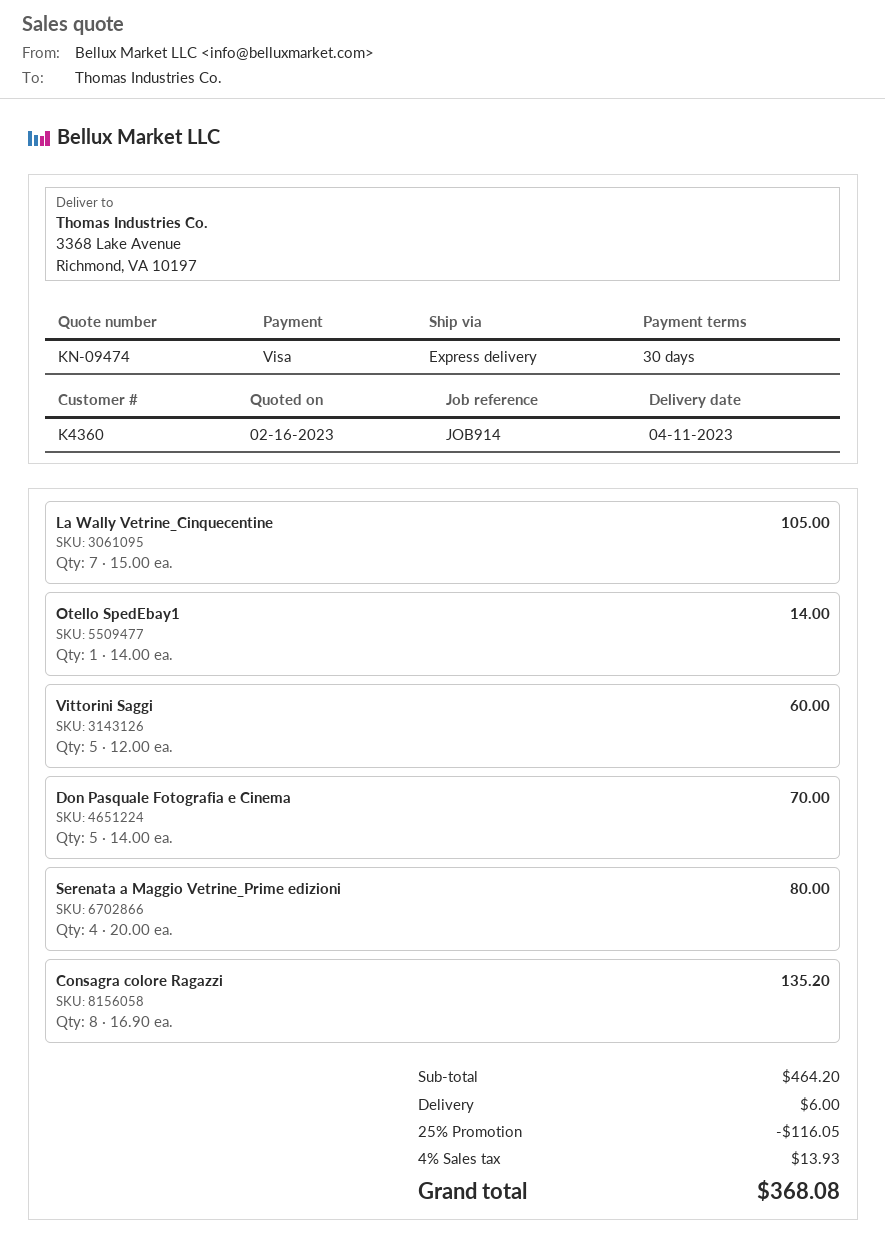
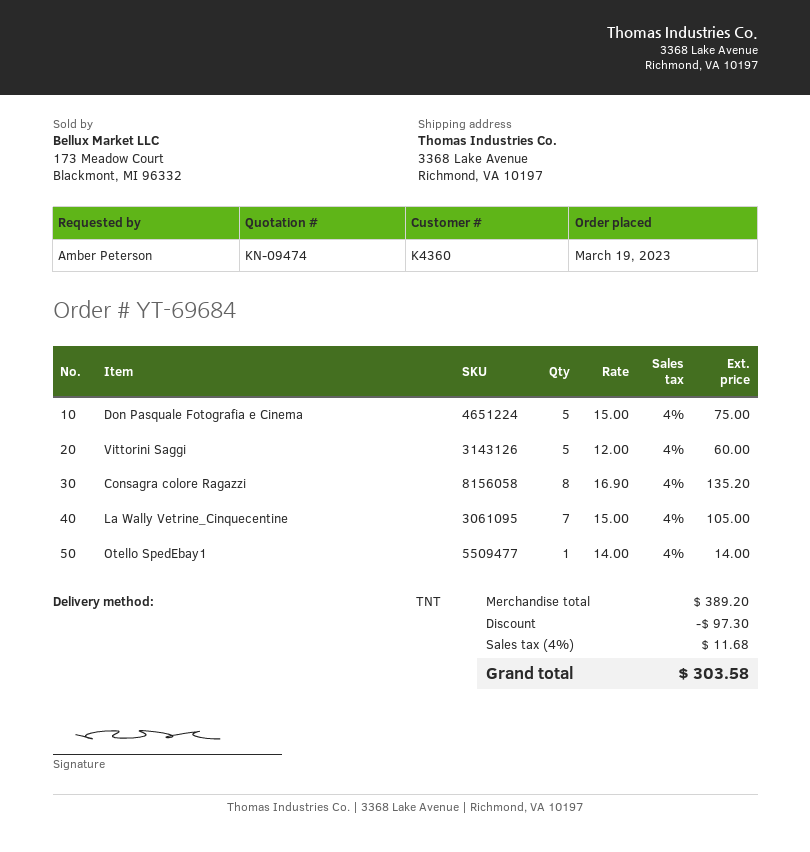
shipping method: express -> TNT
Don Pasquale Fotografia e Cinema: 5 x 14.00 = 70.00 -> 5 x 15.00 = 75.00
Serenata a Maggio Vetrine_Prime edizioni: 4 x 20.00 = 80.00 -> none
subtotal: 464.20 -> 389.20
discount: 116.05 -> 97.30
shipping: 6.00 -> none
tax: 4% = 13.93 -> 4% = 11.68
total: 368.08 -> 303.58

